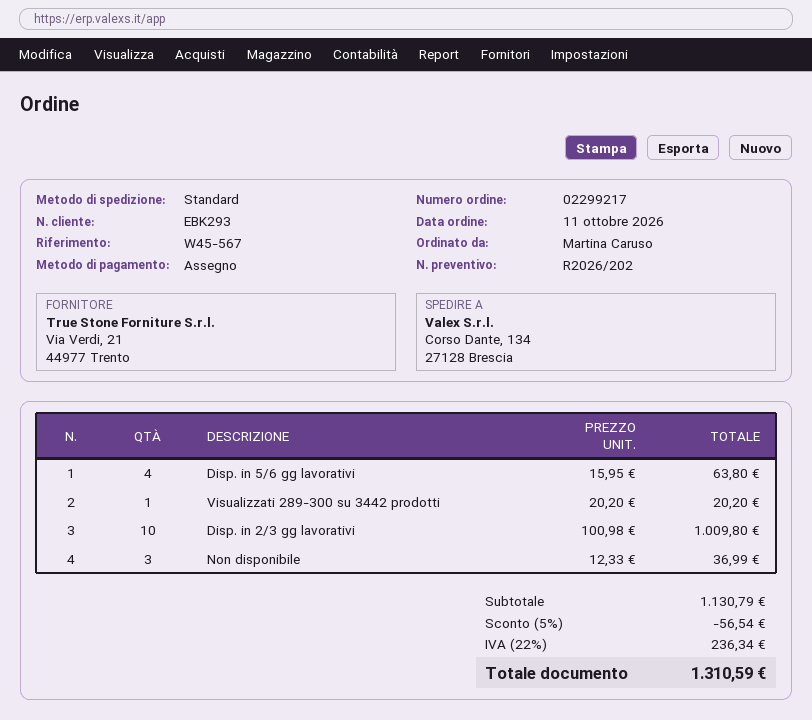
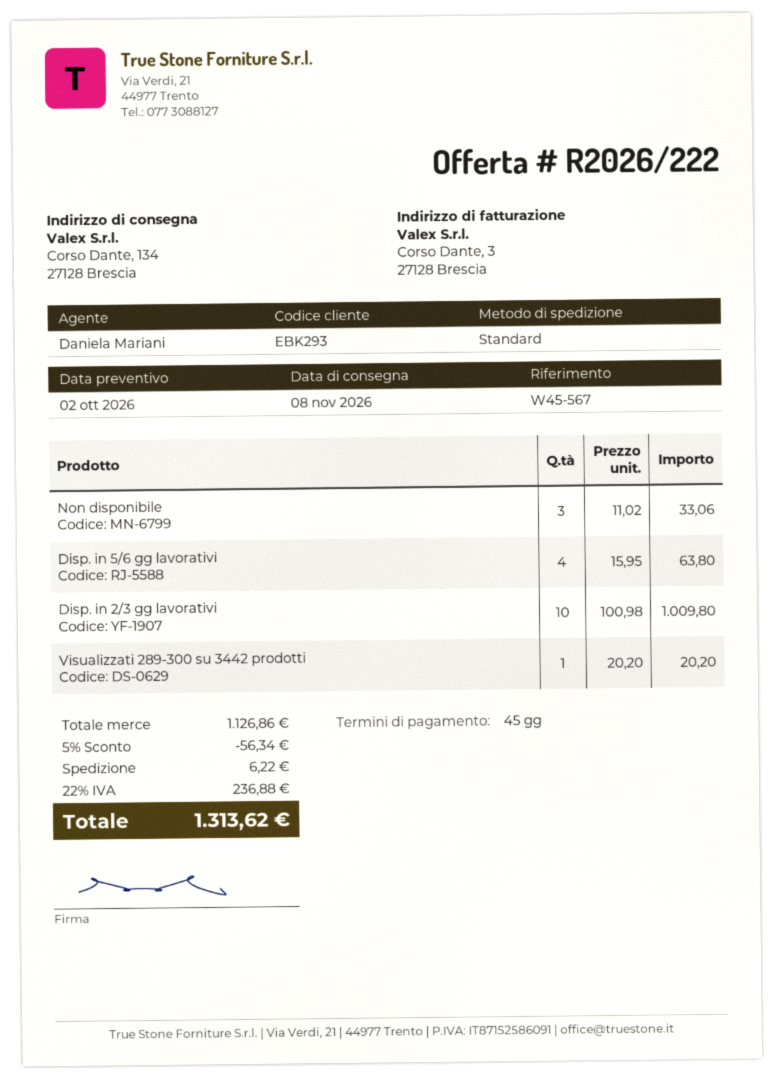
quote number: R2026/202 -> R2026/222
Non disponibile: 3 x 12.33 = 36.99 -> 3 x 11.02 = 33.06
subtotal: 1130.79 -> 1126.86
discount: 5% = 56.54 -> 5% = 56.34
shipping: none -> 6.22
tax: 22% = 236.34 -> 22% = 236.88
total: 1310.59 -> 1313.62

